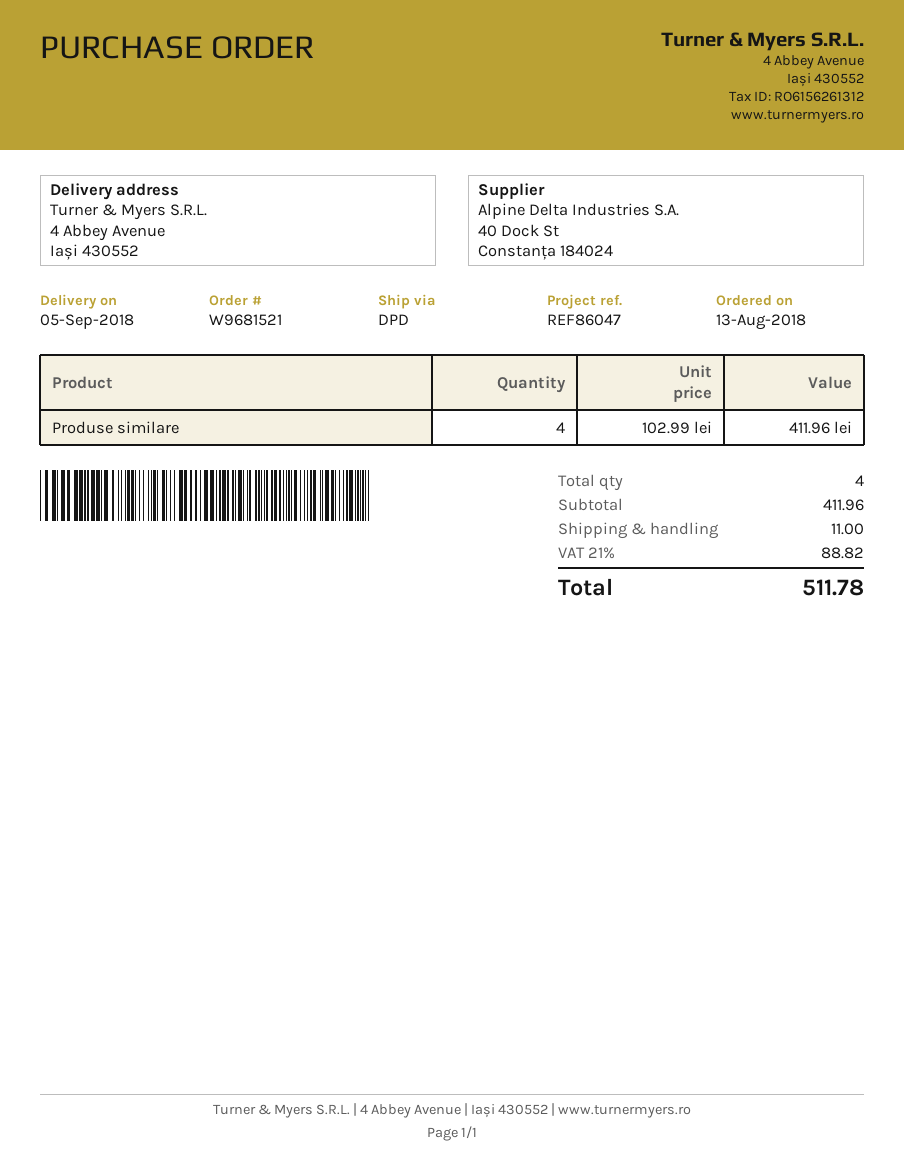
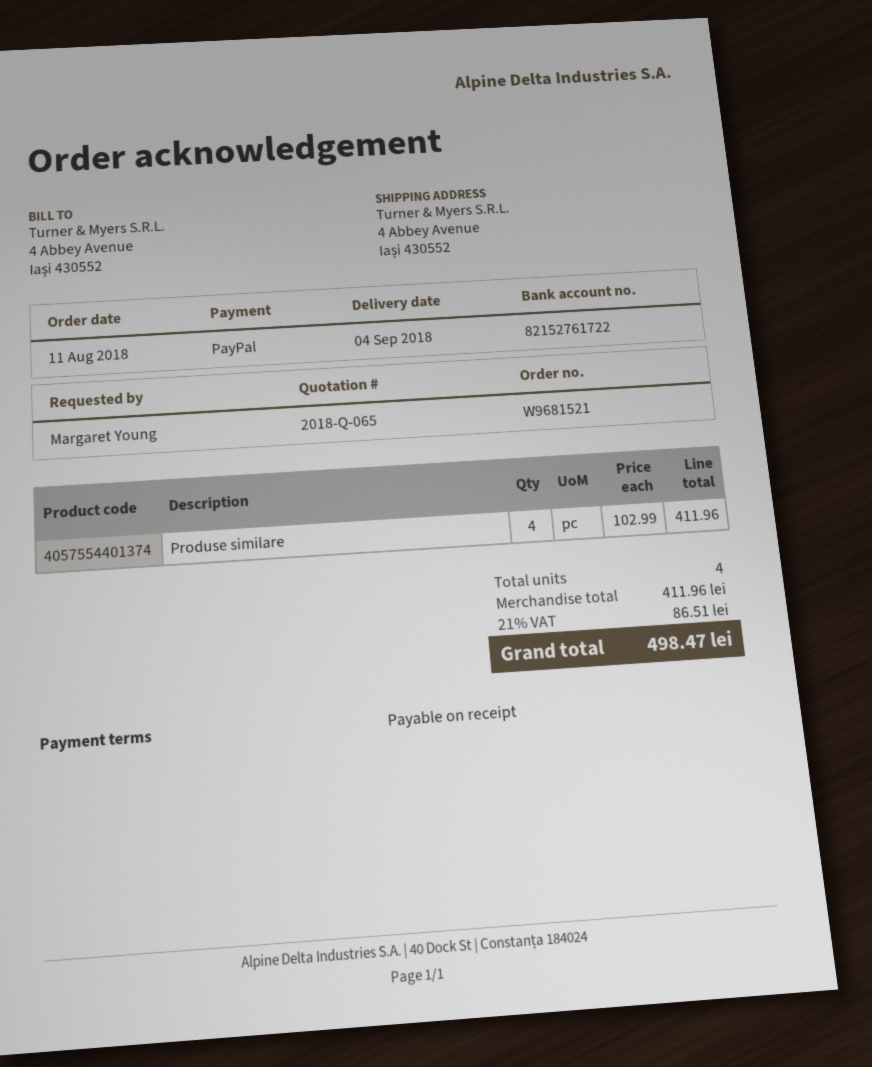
order date: 2018-08-13 -> 2018-08-11
delivery date: 2018-09-05 -> 2018-09-04
shipping: 11.00 -> none
tax: 21% = 88.82 -> 21% = 86.51
total: 511.78 -> 498.47

